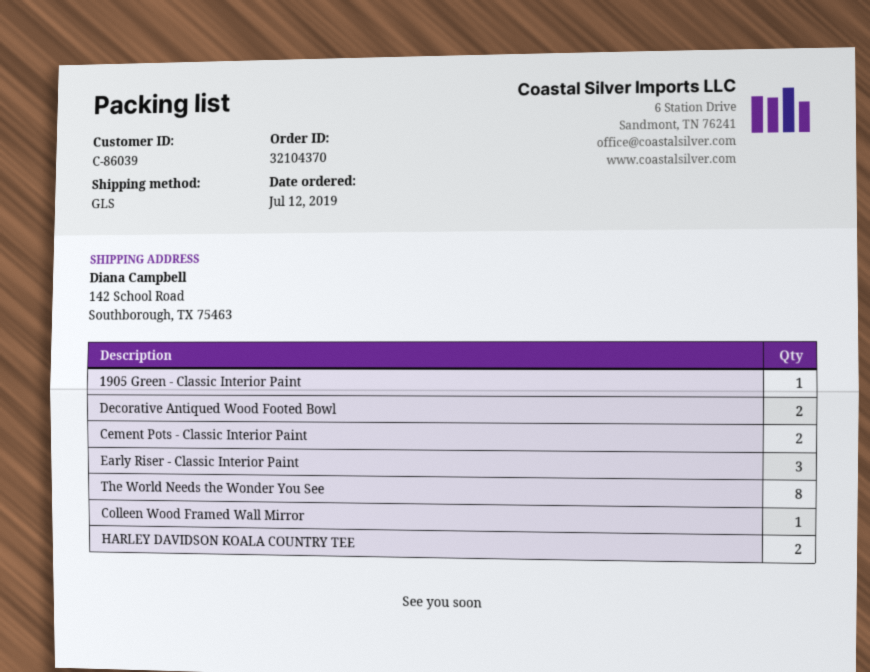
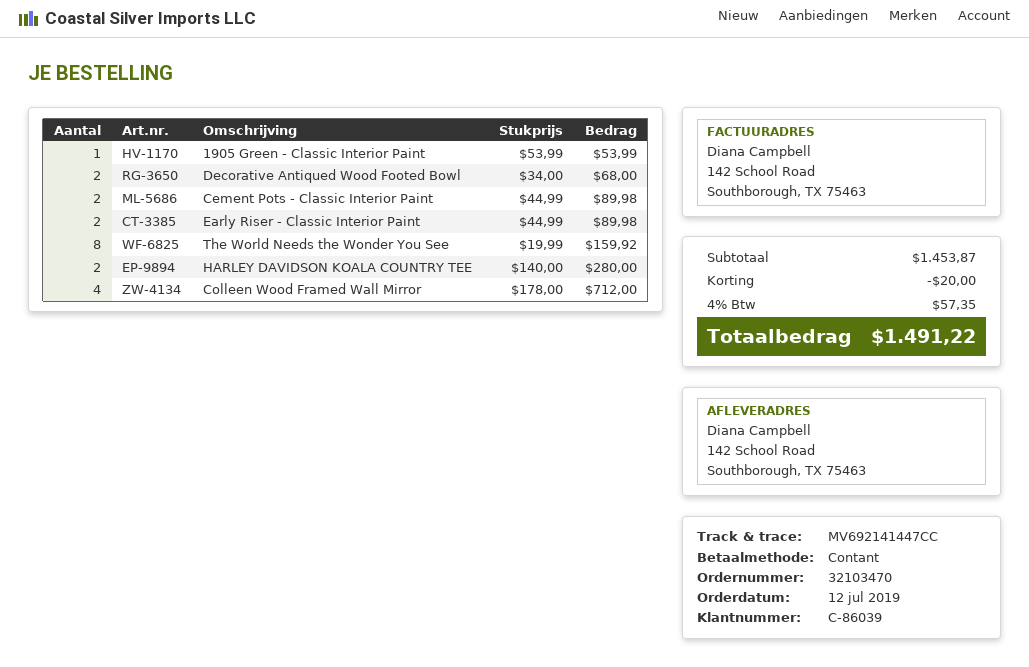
order number: 32104370 -> 32103470
Early Riser - Classic Interior Paint: 3 -> 2
Colleen Wood Framed Wall Mirror: 1 -> 4

